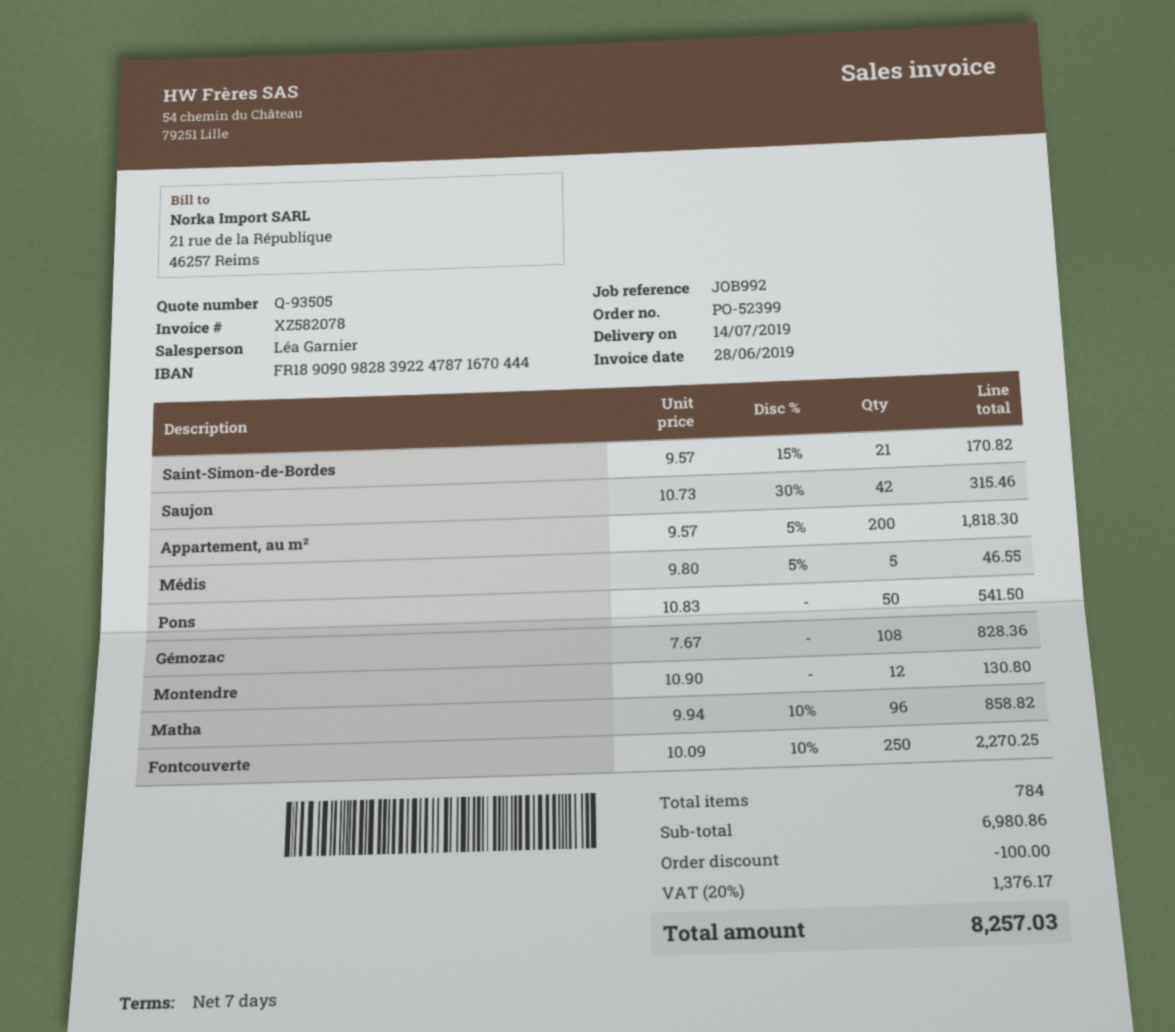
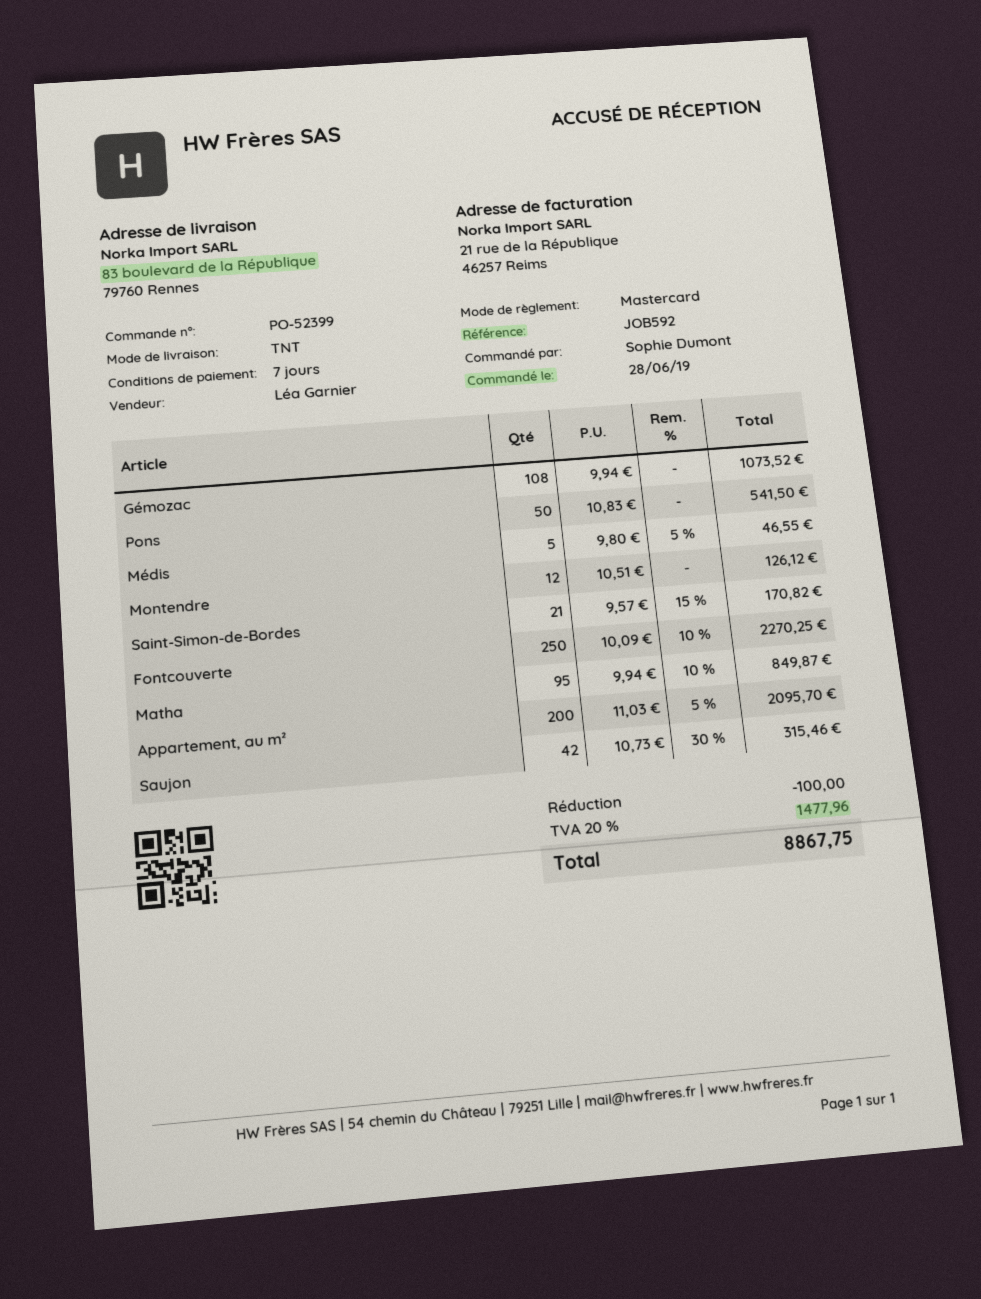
reference: JOB992 -> JOB592
Appartement, au m²: 200 x 9.57 - 5% = 1818.30 -> 200 x 11.03 - 5% = 2095.70
Gémozac: 108 x 7.67 = 828.36 -> 108 x 9.94 = 1073.52
Montendre: 12 x 10.90 = 130.80 -> 12 x 10.51 = 126.12
Matha: 96 x 9.94 - 10% = 858.82 -> 95 x 9.94 - 10% = 849.87
tax: 20% = 1376.17 -> 20% = 1477.96
total: 8257.03 -> 8867.75

